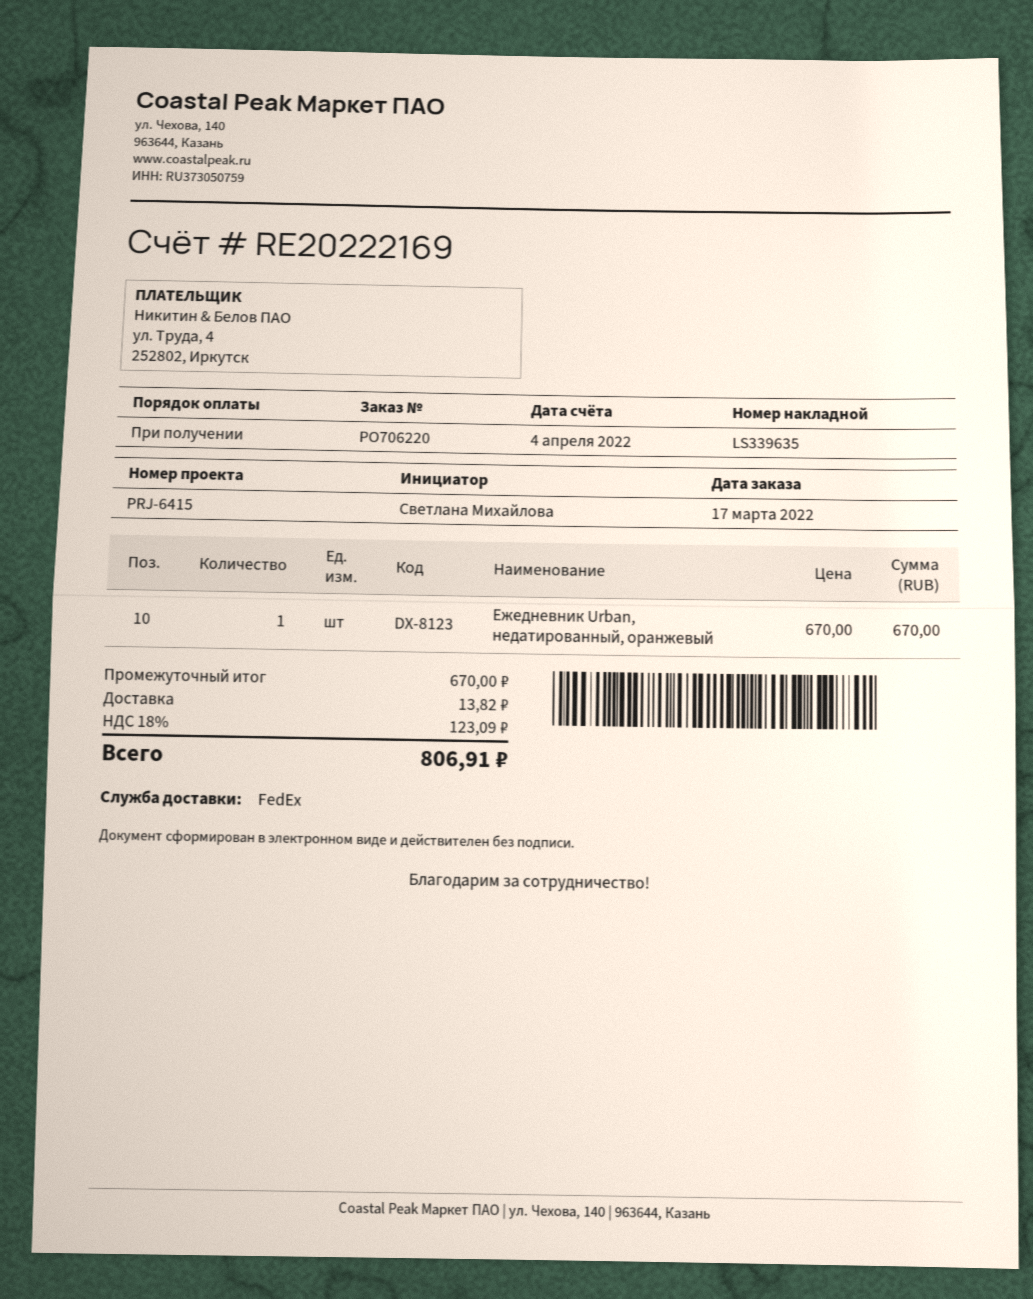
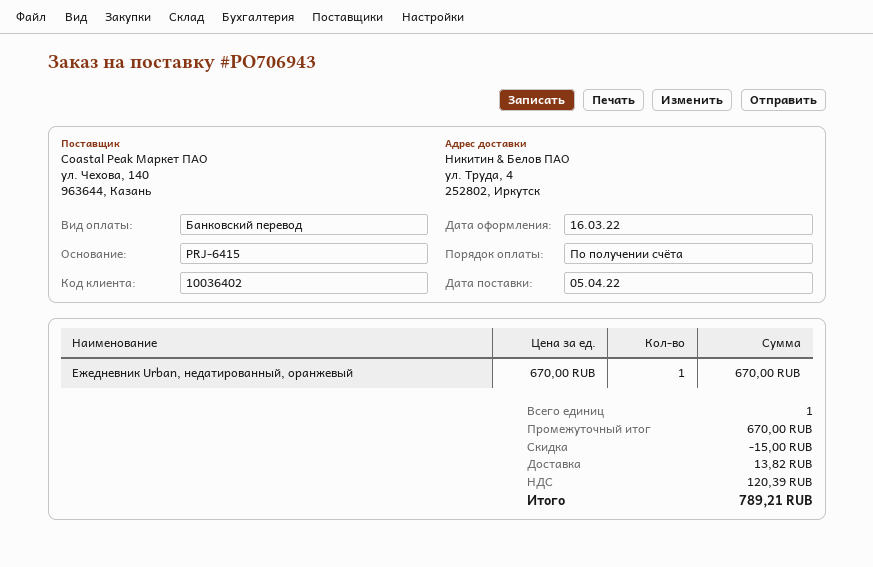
order number: PO706220 -> PO706943
order date: 2022-03-17 -> 2022-03-16
discount: none -> 15.00
tax: 123.09 -> 120.39
total: 806.91 -> 789.21

